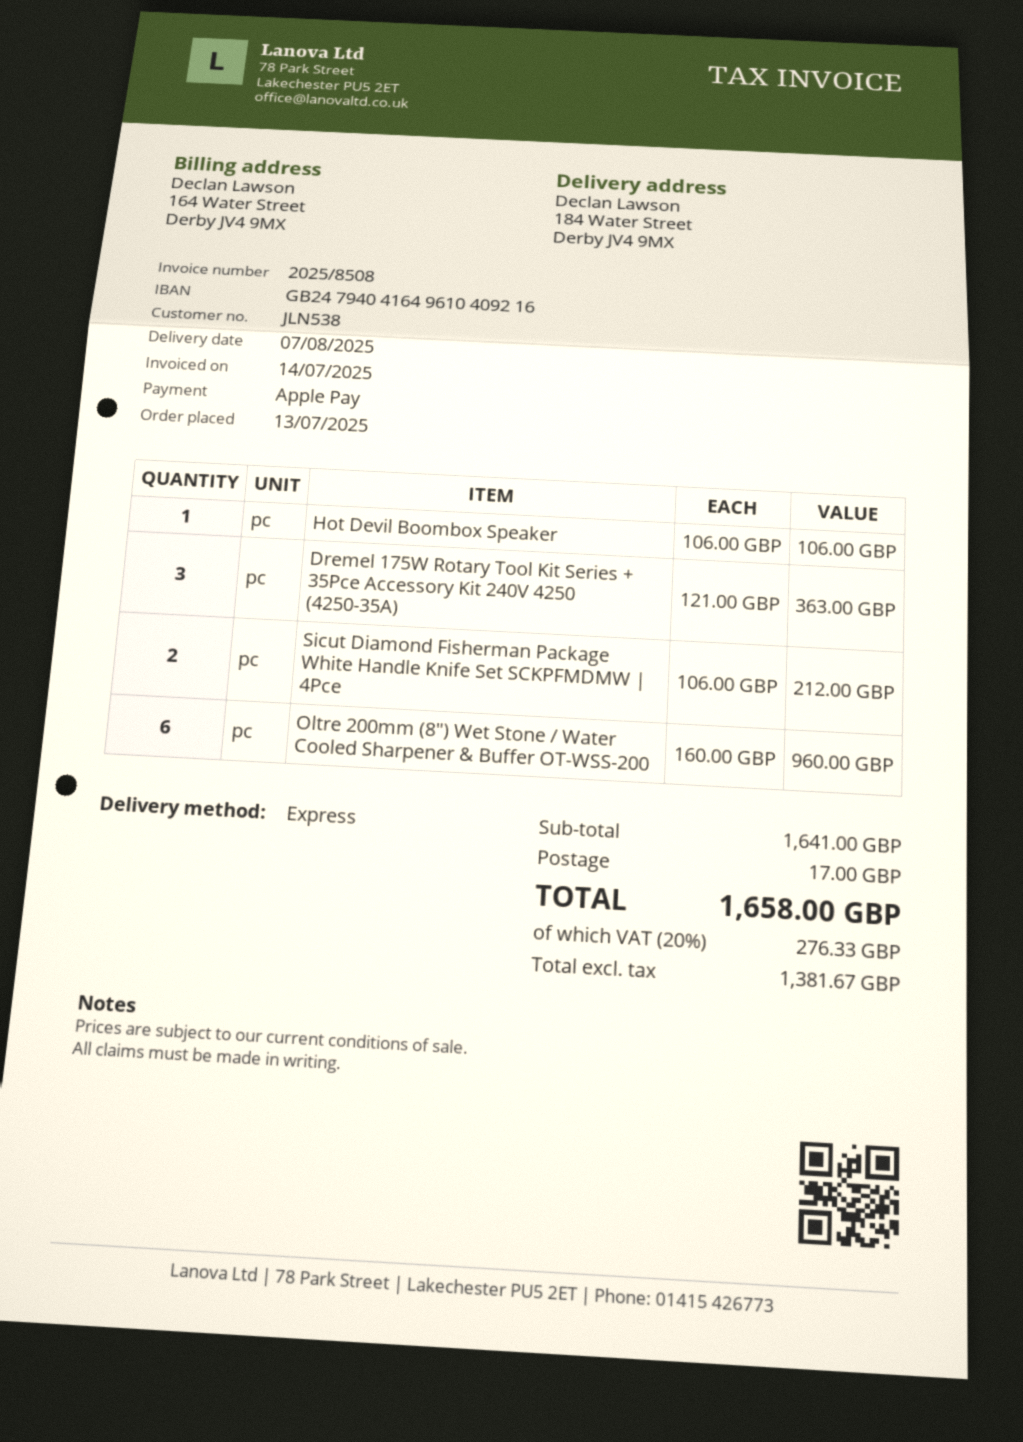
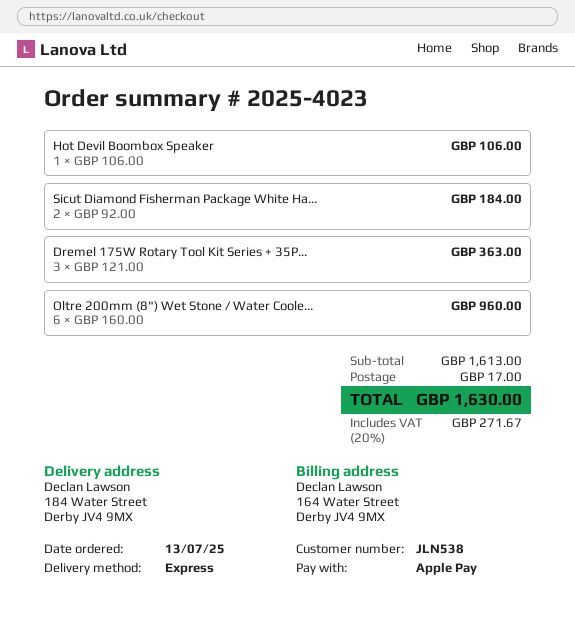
Sicut Diamond Fisherman Package White Handle Knife Set SCKPFMDMW | 4Pce: 2 x 106.00 = 212.00 -> 2 x 92.00 = 184.00
subtotal: 1641.00 -> 1613.00
tax: 20% = 276.33 -> 20% = 271.67
total: 1658.00 -> 1630.00

